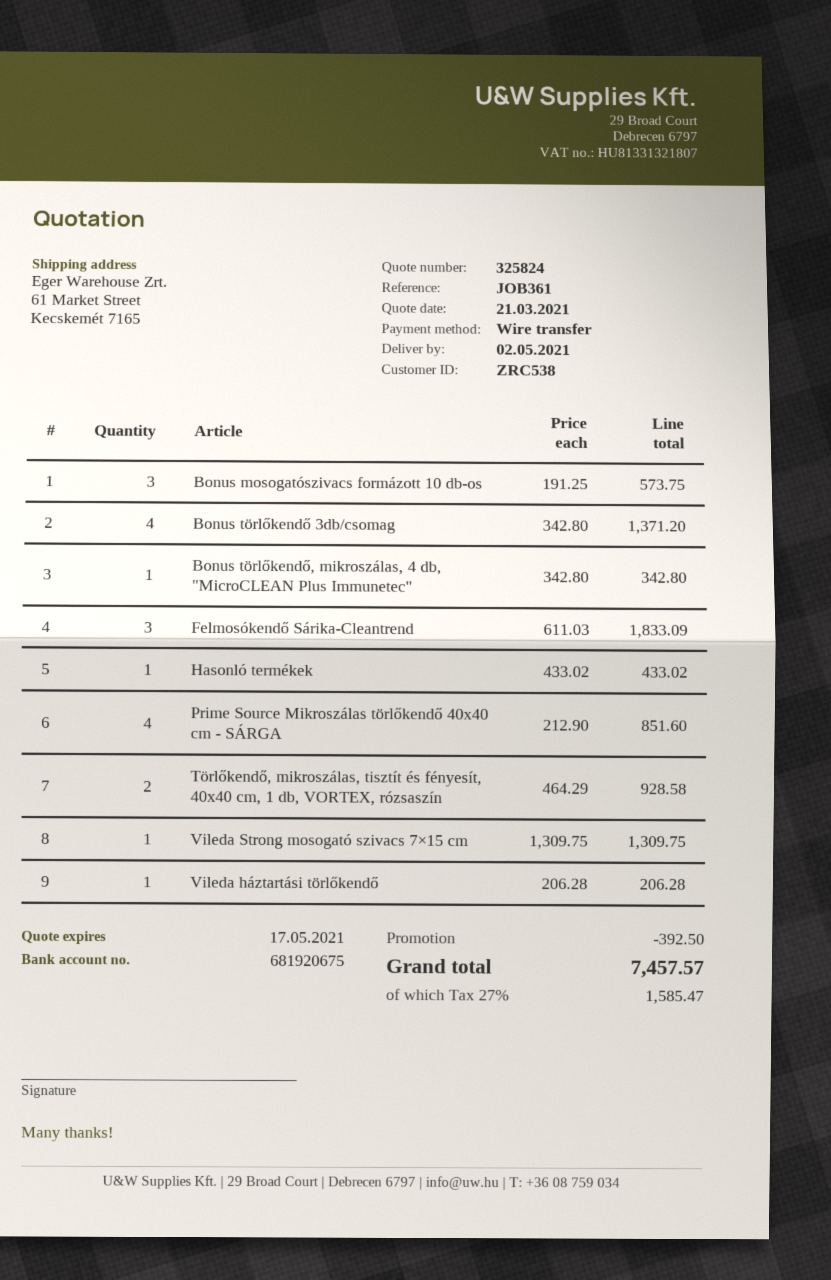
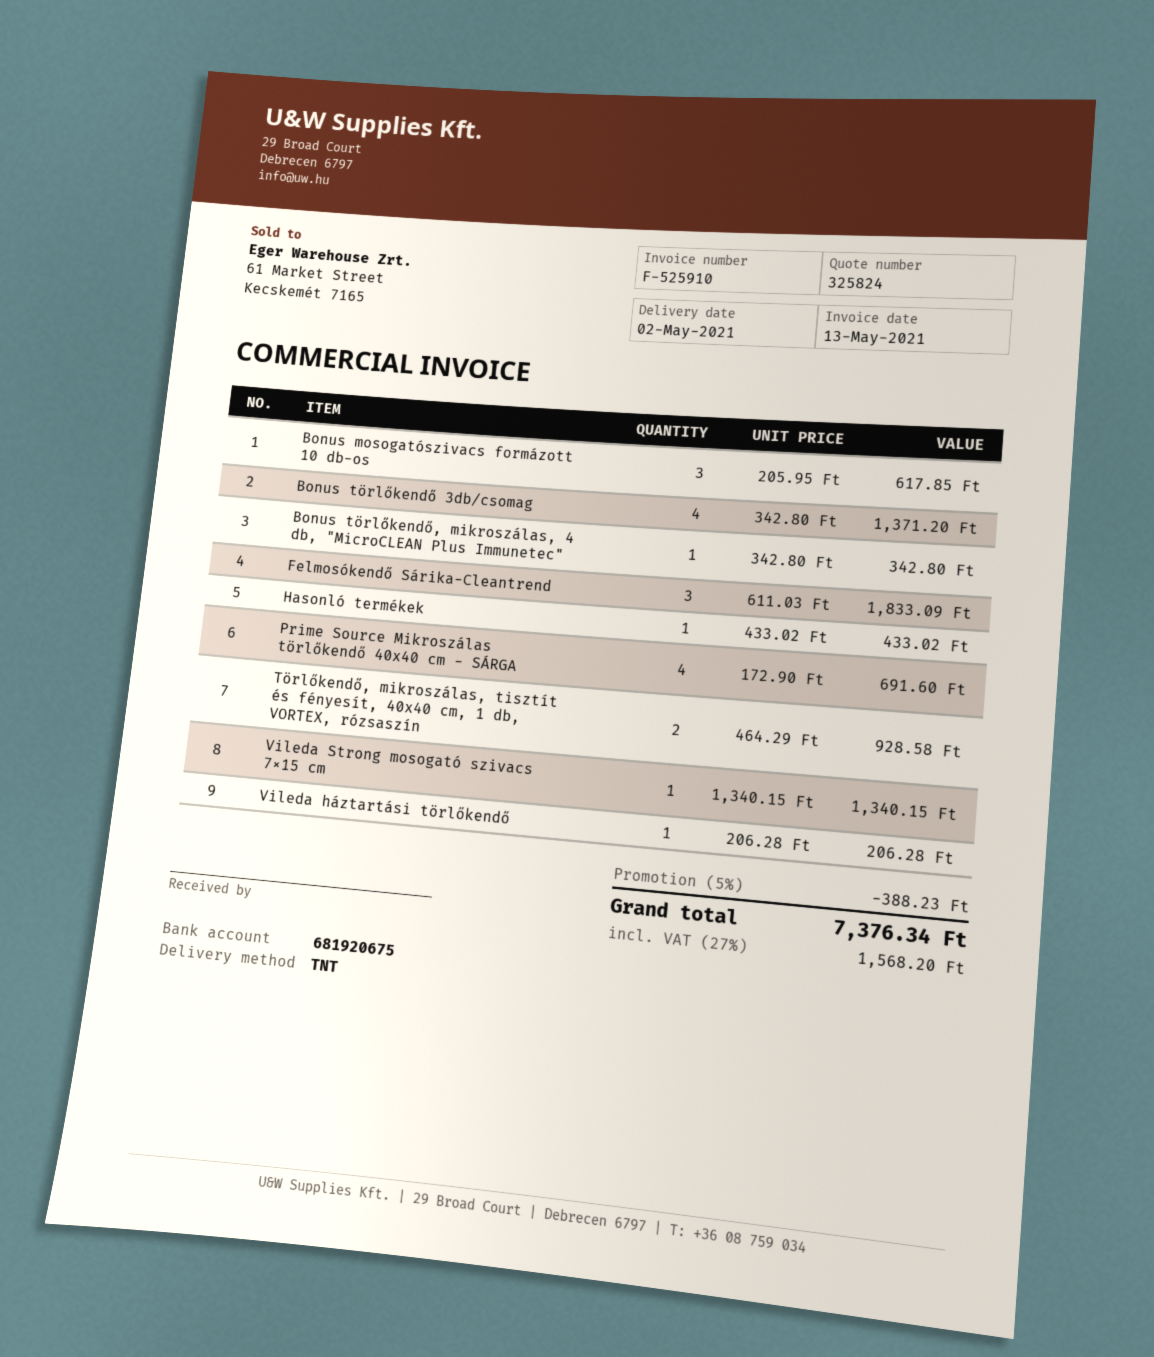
Bonus mosogatószivacs formázott 10 db-os: 3 x 191.25 = 573.75 -> 3 x 205.95 = 617.85
Prime Source Mikroszálas törlőkendő 40x40 cm - SÁRGA: 4 x 212.90 = 851.60 -> 4 x 172.90 = 691.60
Vileda Strong mosogató szivacs 7×15 cm: 1 x 1309.75 = 1309.75 -> 1 x 1340.15 = 1340.15
discount: 392.50 -> 388.23
tax: 27% = 1585.47 -> 27% = 1568.20
total: 7457.57 -> 7376.34

